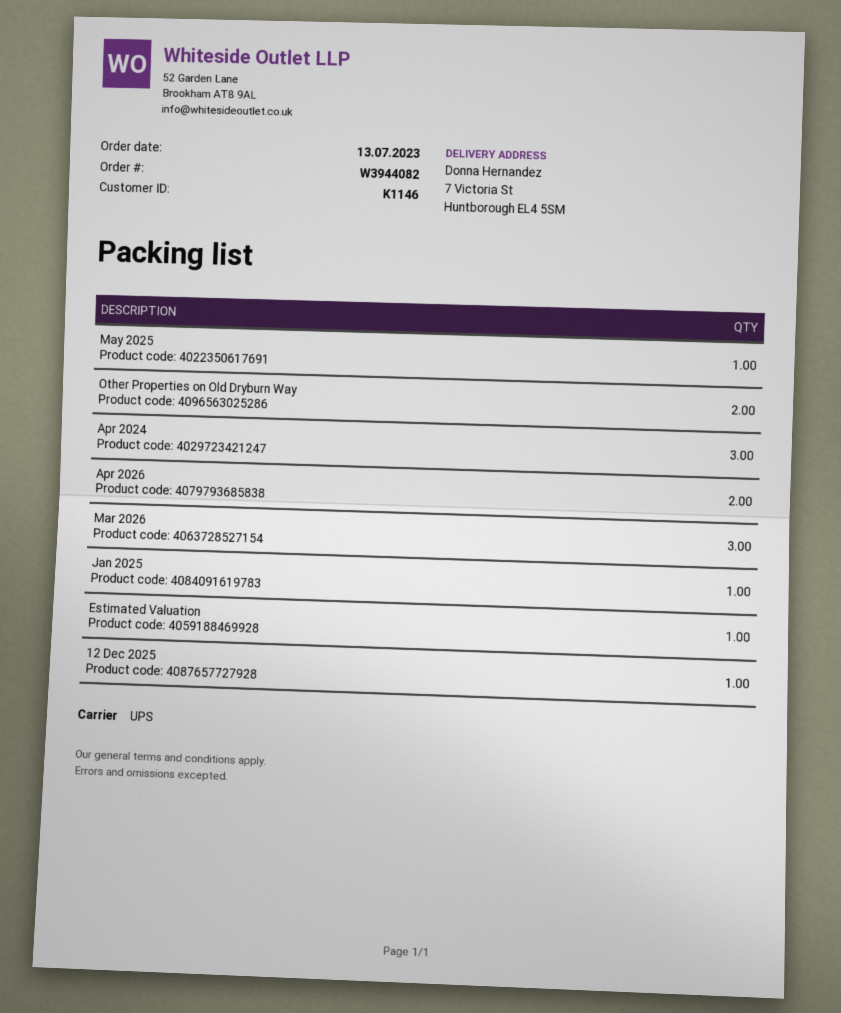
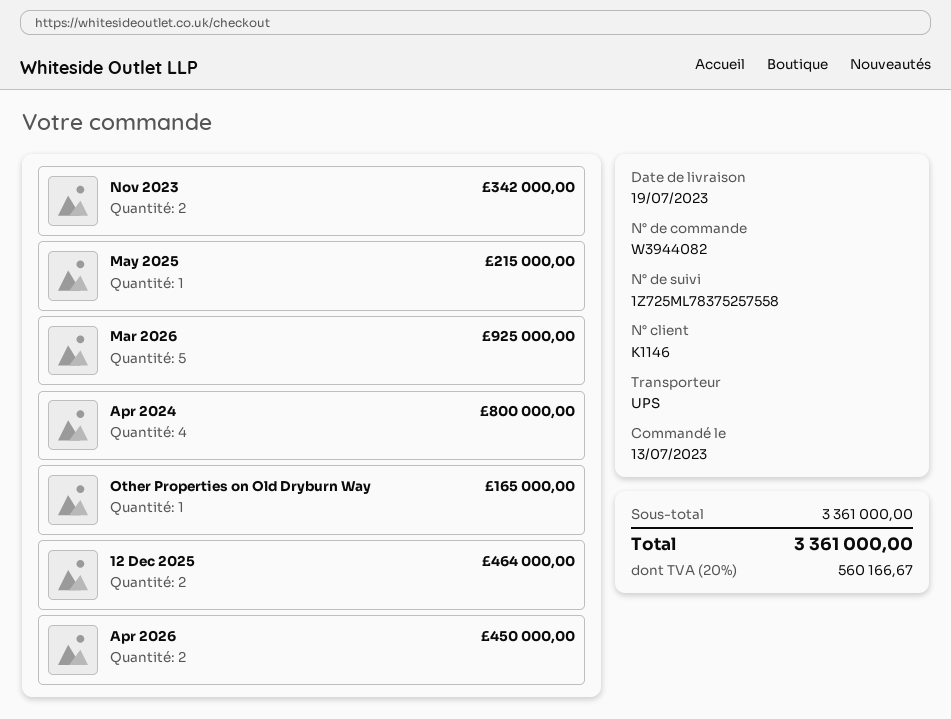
Other Properties on Old Dryburn Way: 2 -> 1
Apr 2024: 3 -> 4
Mar 2026: 3 -> 5
Jan 2025: 1 -> none
Estimated Valuation: 1 -> none
12 Dec 2025: 1 -> 2
Nov 2023: none -> 2

